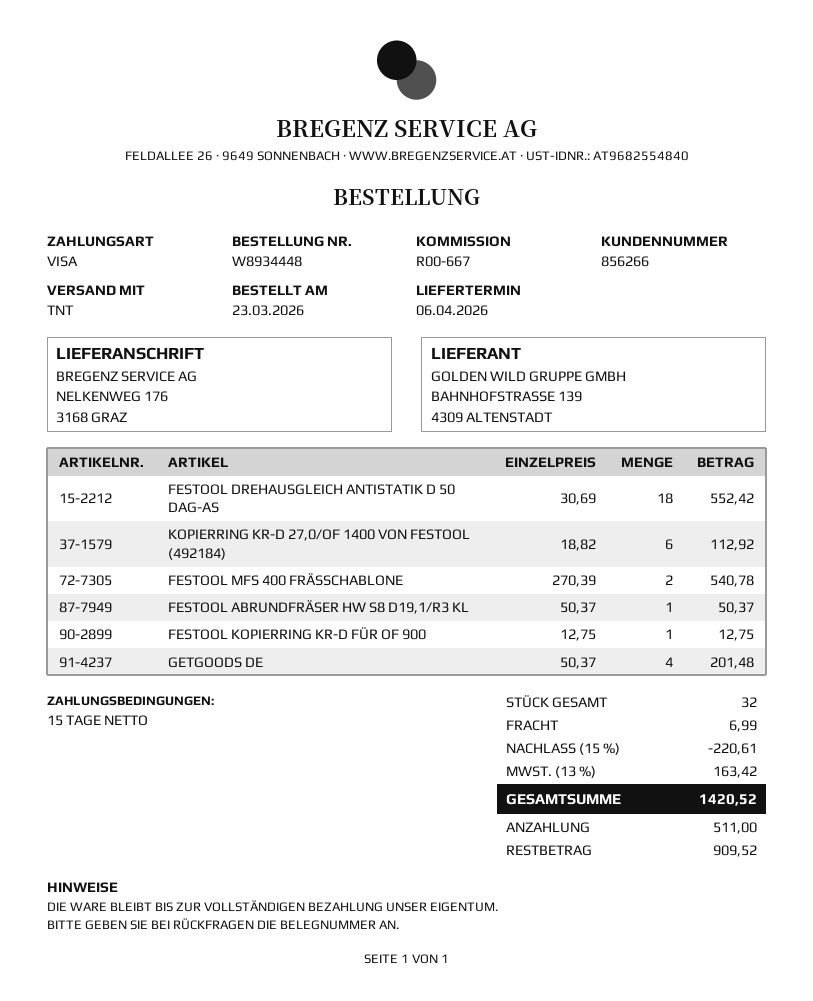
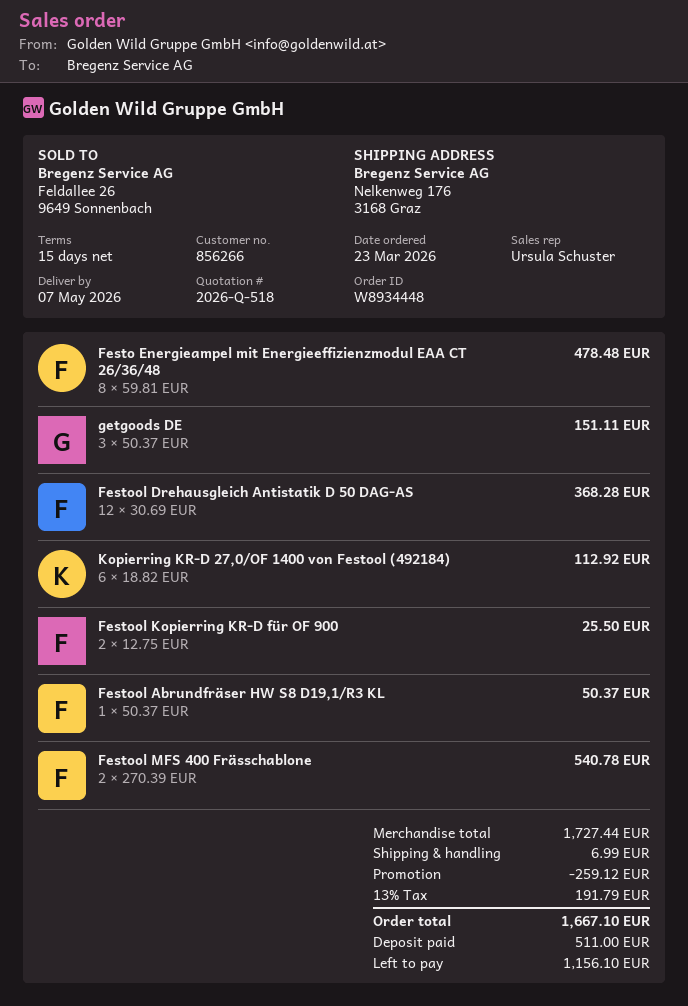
delivery date: 2026-04-06 -> 2026-05-07
FESTOOL DREHAUSGLEICH ANTISTATIK D 50 DAG-AS: 18 x 30.69 = 552.42 -> 12 x 30.69 = 368.28
FESTOOL KOPIERRING KR-D FÜR OF 900: 1 x 12.75 = 12.75 -> 2 x 12.75 = 25.50
GETGOODS DE: 4 x 50.37 = 201.48 -> 3 x 50.37 = 151.11
Festo Energieampel mit Energieeffizienzmodul EAA CT 26/36/48: none -> 8 x 59.81 = 478.48
discount: 220.61 -> 259.12
tax: 13% = 163.42 -> 13% = 191.79
total: 1420.52 -> 1667.10
balance: 909.52 -> 1156.10

